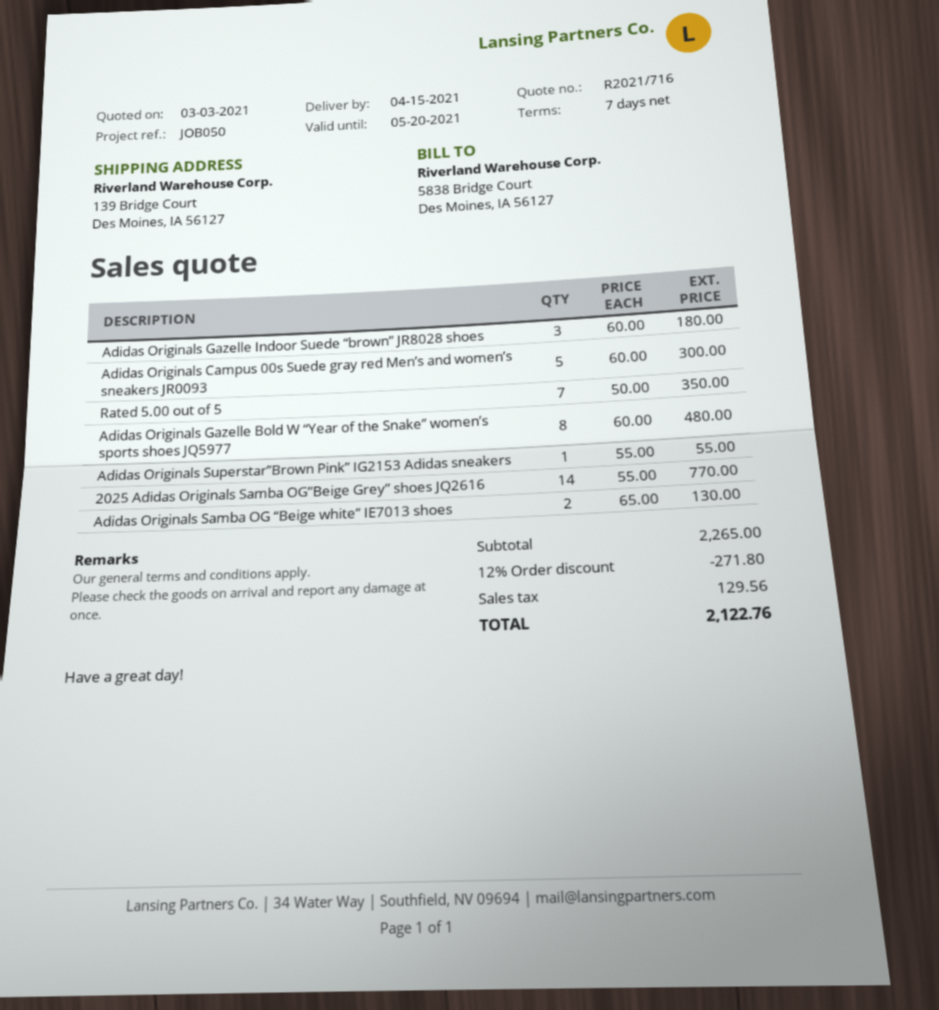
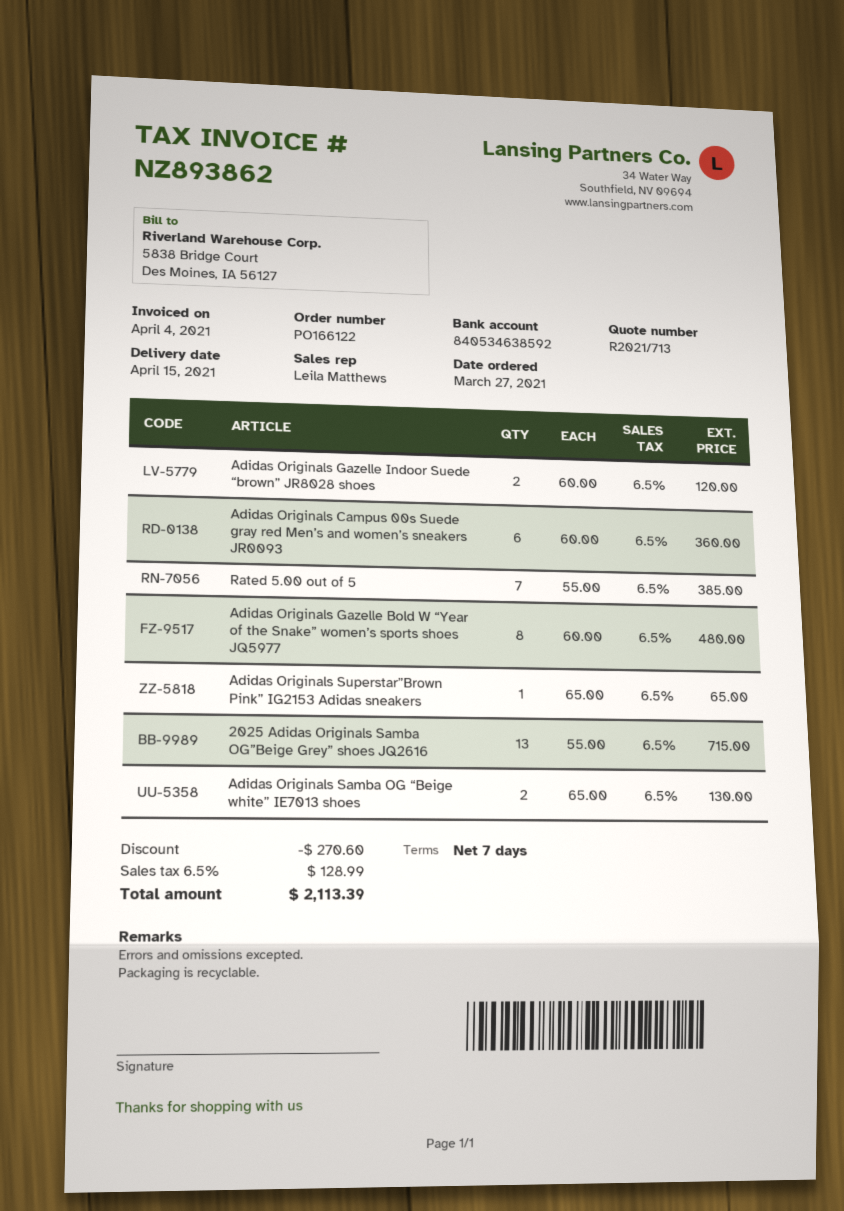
quote number: R2021/716 -> R2021/713
Adidas Originals Gazelle Indoor Suede “brown” JR8028 shoes: 3 x 60.00 = 180.00 -> 2 x 60.00 = 120.00
Adidas Originals Campus 00s Suede gray red Men’s and women’s sneakers JR0093: 5 x 60.00 = 300.00 -> 6 x 60.00 = 360.00
Rated 5.00 out of 5: 7 x 50.00 = 350.00 -> 7 x 55.00 = 385.00
Adidas Originals Superstar”Brown Pink” IG2153 Adidas sneakers: 1 x 55.00 = 55.00 -> 1 x 65.00 = 65.00
2025 Adidas Originals Samba OG”Beige Grey” shoes JQ2616: 14 x 55.00 = 770.00 -> 13 x 55.00 = 715.00
discount: 271.80 -> 270.60
tax: 129.56 -> 128.99
total: 2122.76 -> 2113.39

